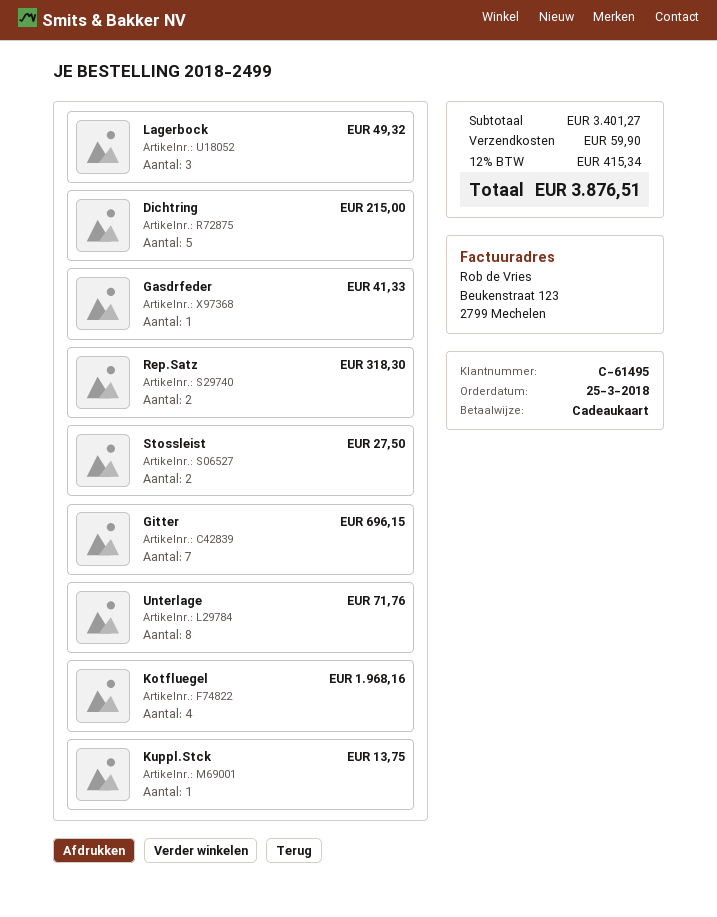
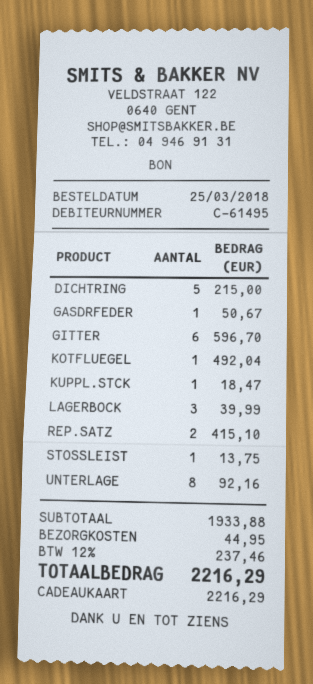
Lagerbock: 3 for 49.32 -> 3 for 39.99
Gasdrfeder: 1 for 41.33 -> 1 for 50.67
Rep.Satz: 2 for 318.30 -> 2 for 415.10
Stossleist: 2 for 27.50 -> 1 for 13.75
Gitter: 7 for 696.15 -> 6 for 596.70
Unterlage: 8 for 71.76 -> 8 for 92.16
Kotfluegel: 4 for 1968.16 -> 1 for 492.04
Kuppl.Stck: 1 for 13.75 -> 1 for 18.47
subtotal: 3401.27 -> 1933.88
shipping: 59.90 -> 44.95
tax: 12% = 415.34 -> 12% = 237.46
total: 3876.51 -> 2216.29

